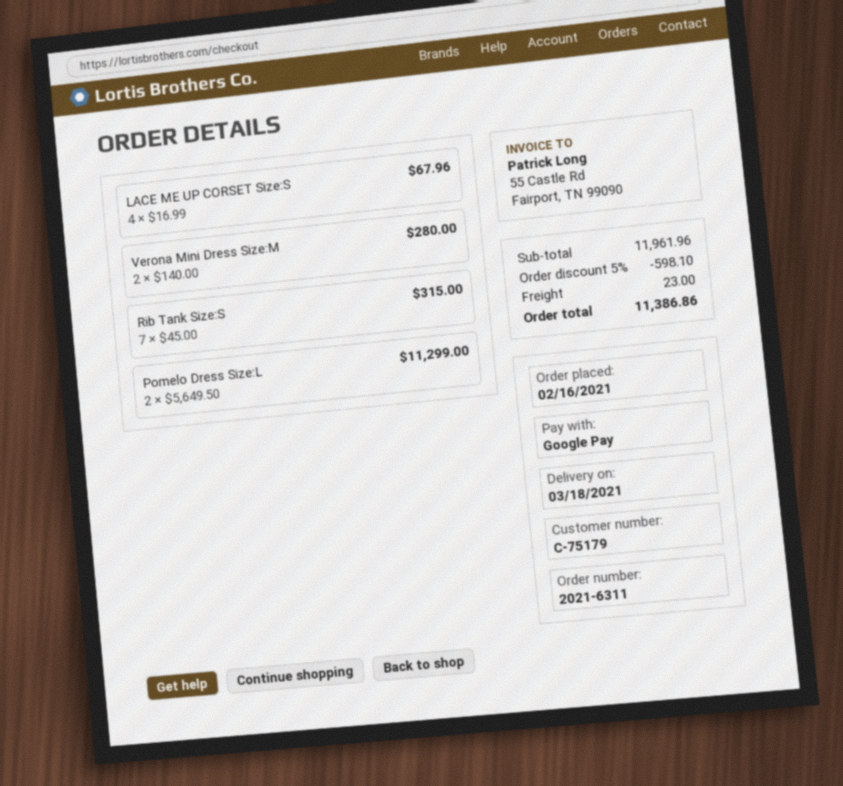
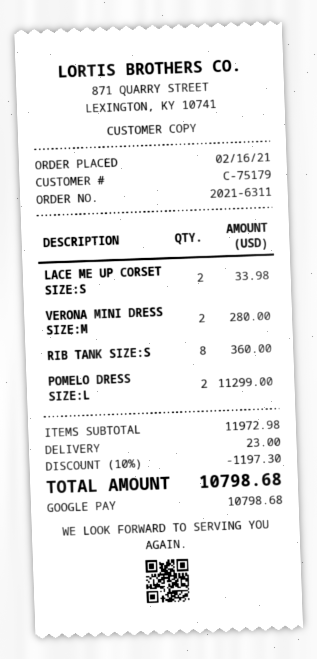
LACE ME UP CORSET Size:S: 4 for 67.96 -> 2 for 33.98
Rib Tank Size:S: 7 for 315.00 -> 8 for 360.00
subtotal: 11961.96 -> 11972.98
discount: 5% = 598.10 -> 10% = 1197.30
total: 11386.86 -> 10798.68

